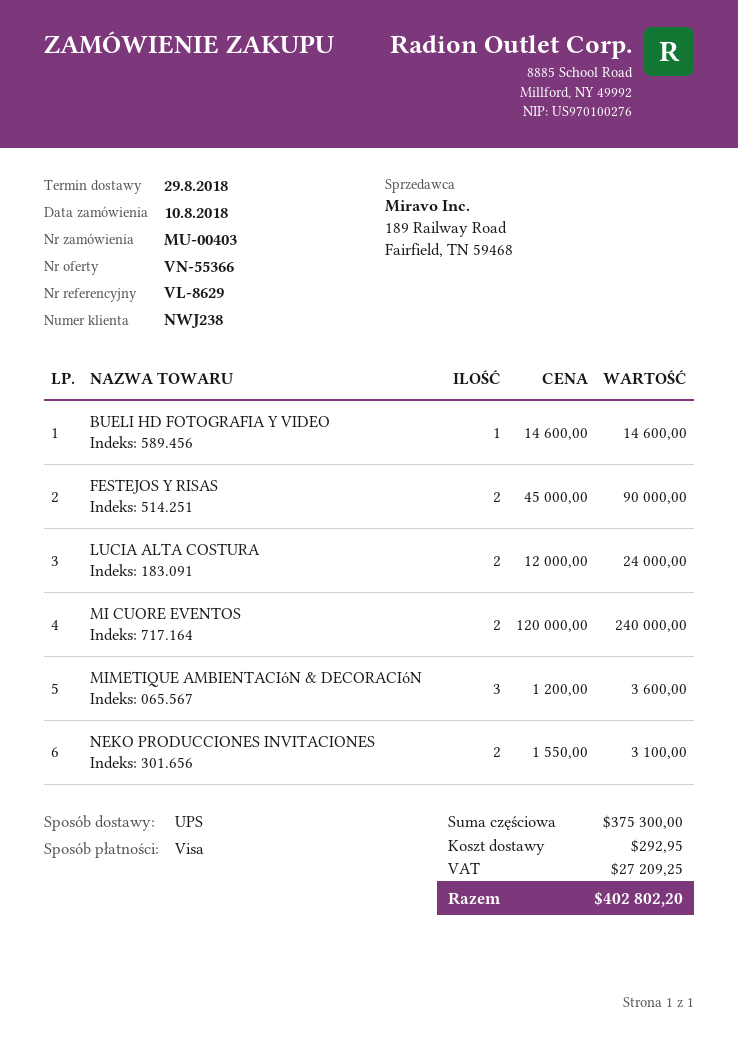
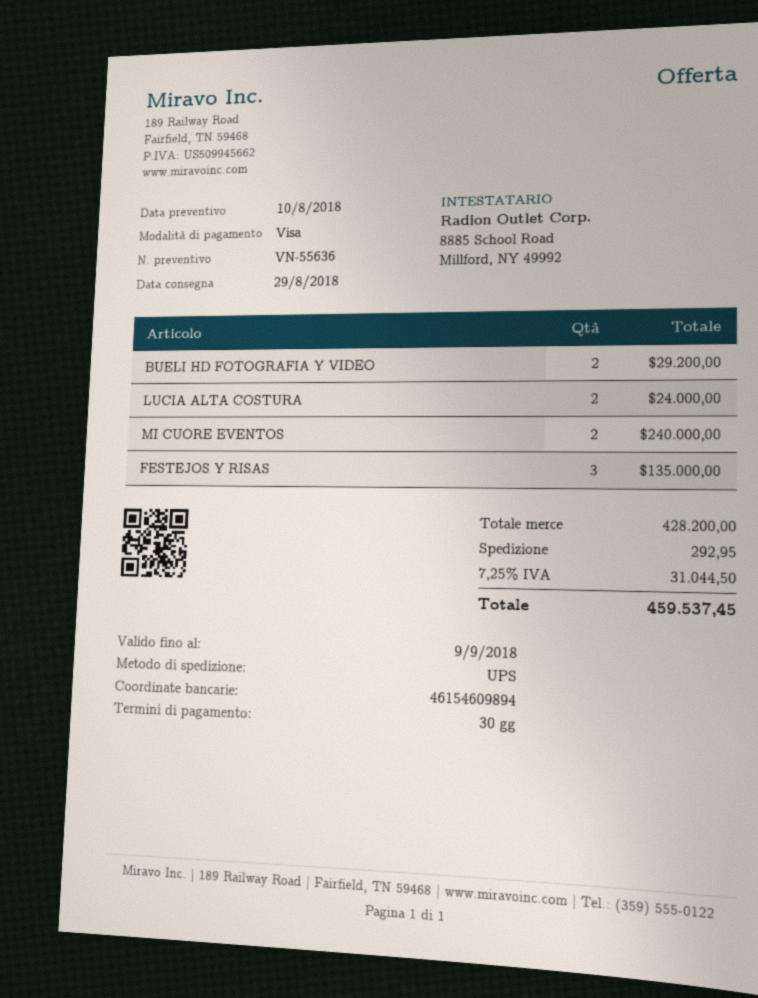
quote number: VN-55366 -> VN-55636
BUELI HD FOTOGRAFIA Y VIDEO: 1 for 14600.00 -> 2 for 29200.00
FESTEJOS Y RISAS: 2 for 90000.00 -> 3 for 135000.00
MIMETIQUE AMBIENTACIóN & DECORACIóN: 3 for 3600.00 -> none
NEKO PRODUCCIONES INVITACIONES: 2 for 3100.00 -> none
subtotal: 375300.00 -> 428200.00
tax: 27209.25 -> 31044.50
total: 402802.20 -> 459537.45

